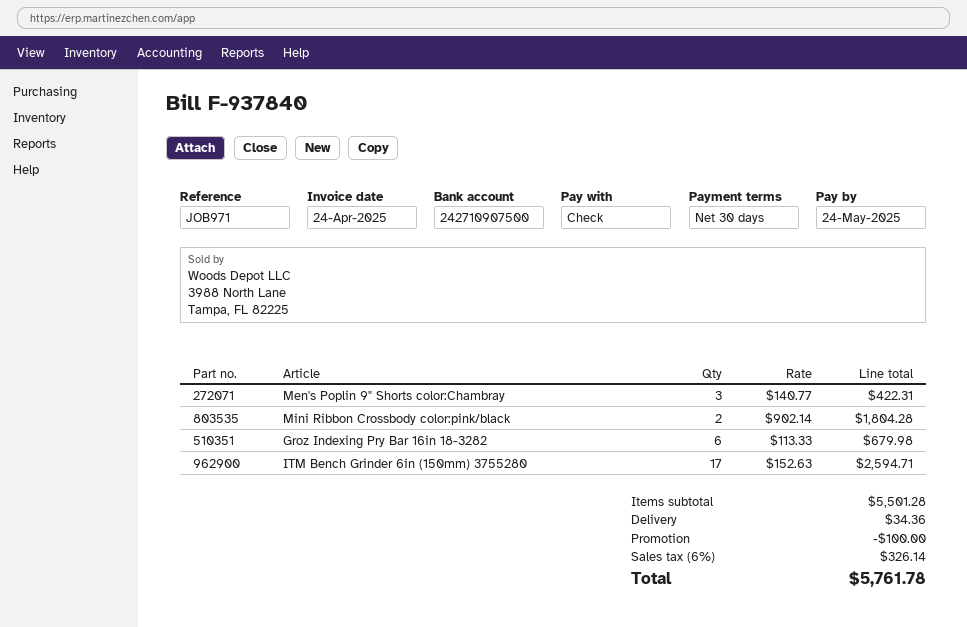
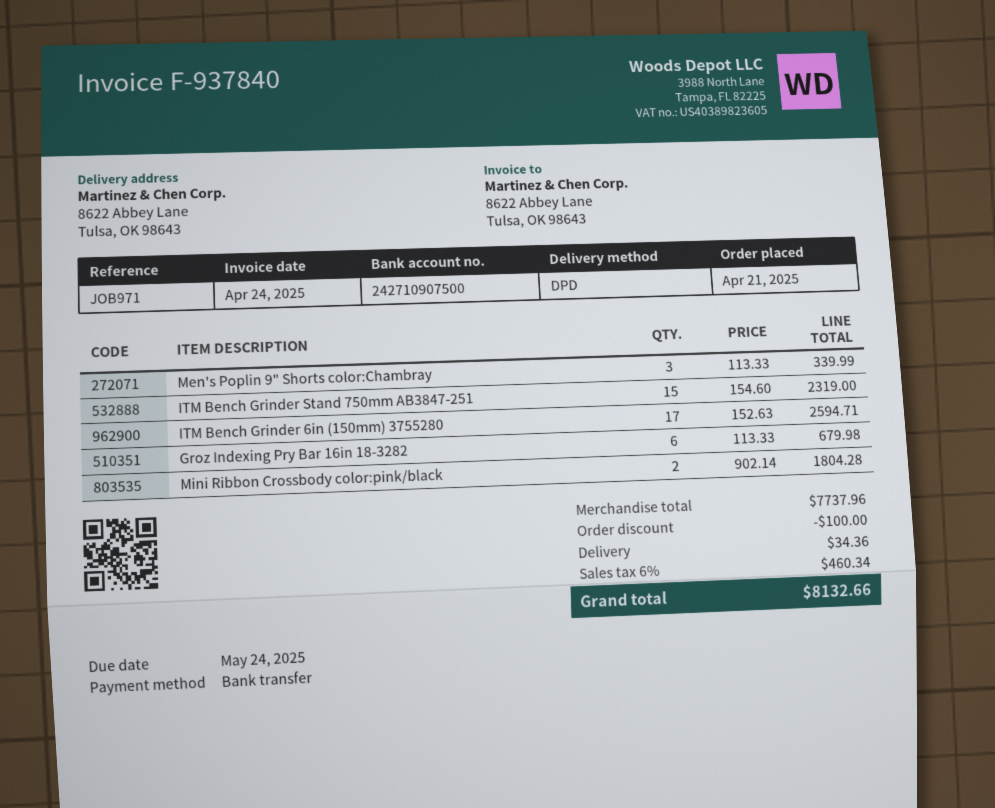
payment method: cheque -> bank transfer
Men's Poplin 9" Shorts color:Chambray: 3 x 140.77 = 422.31 -> 3 x 113.33 = 339.99
ITM Bench Grinder Stand 750mm AB3847-251: none -> 15 x 154.60 = 2319.00
subtotal: 5501.28 -> 7737.96
tax: 6% = 326.14 -> 6% = 460.34
total: 5761.78 -> 8132.66

